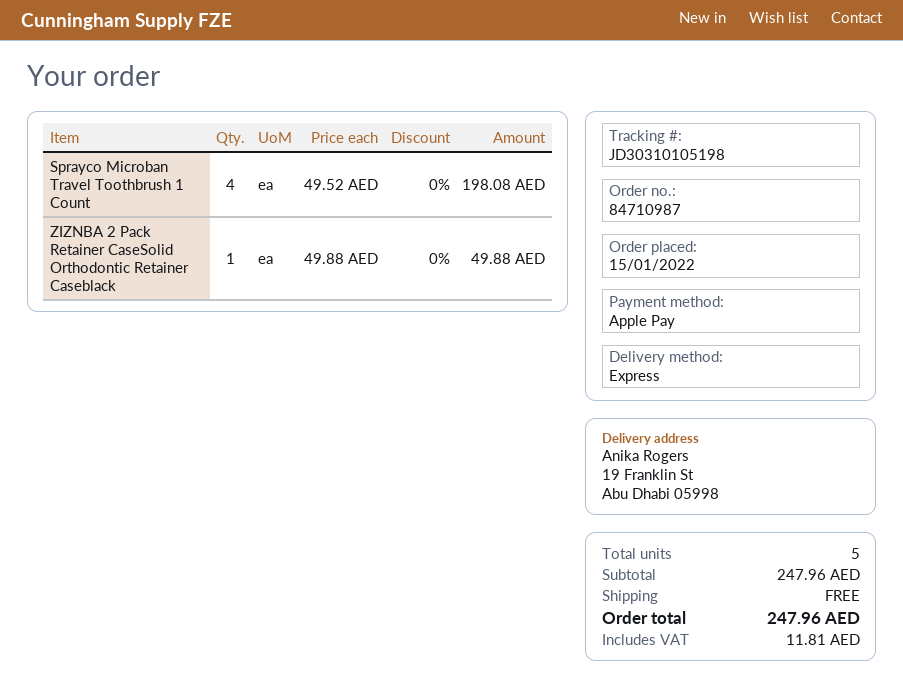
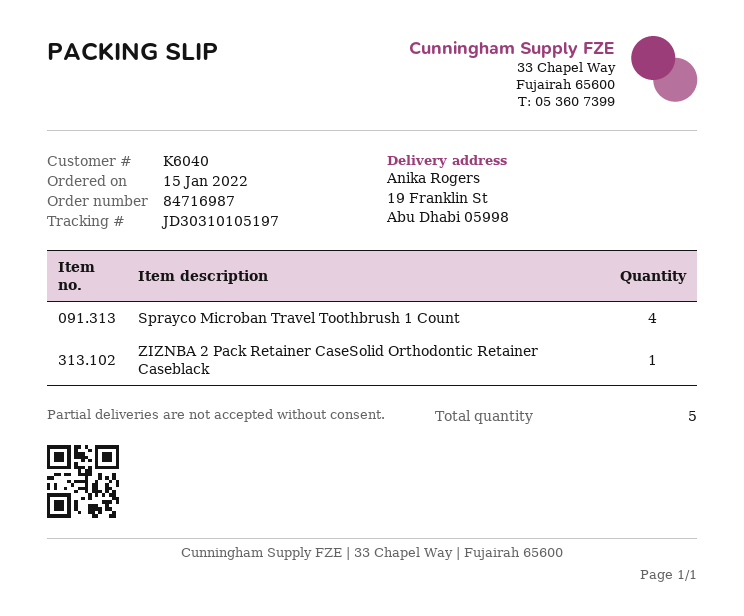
order number: 84710987 -> 84716987
tracking number: JD30310105198 -> JD30310105197

